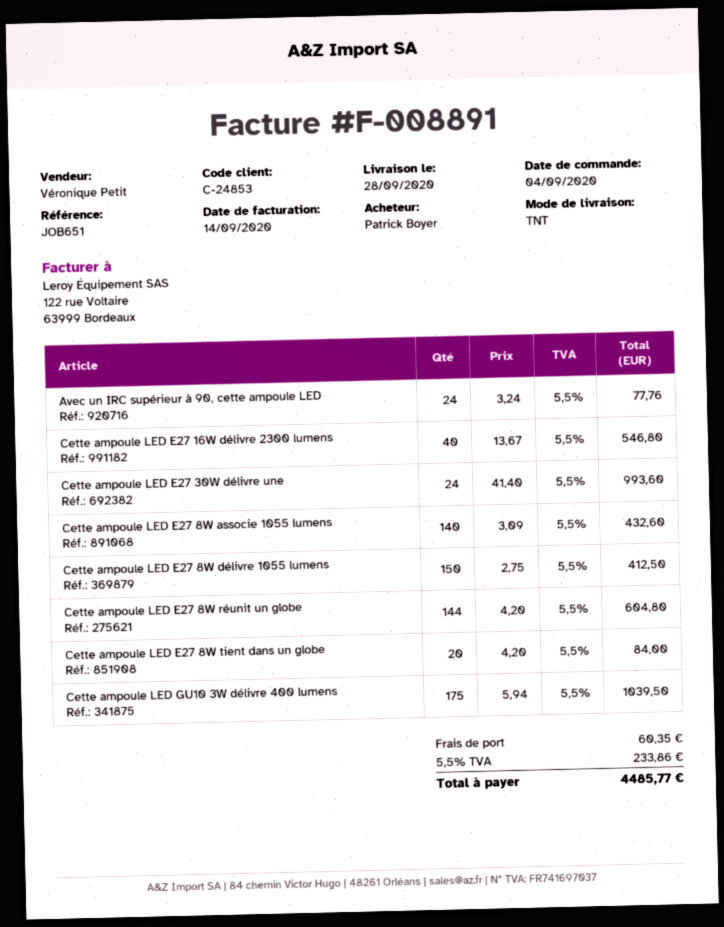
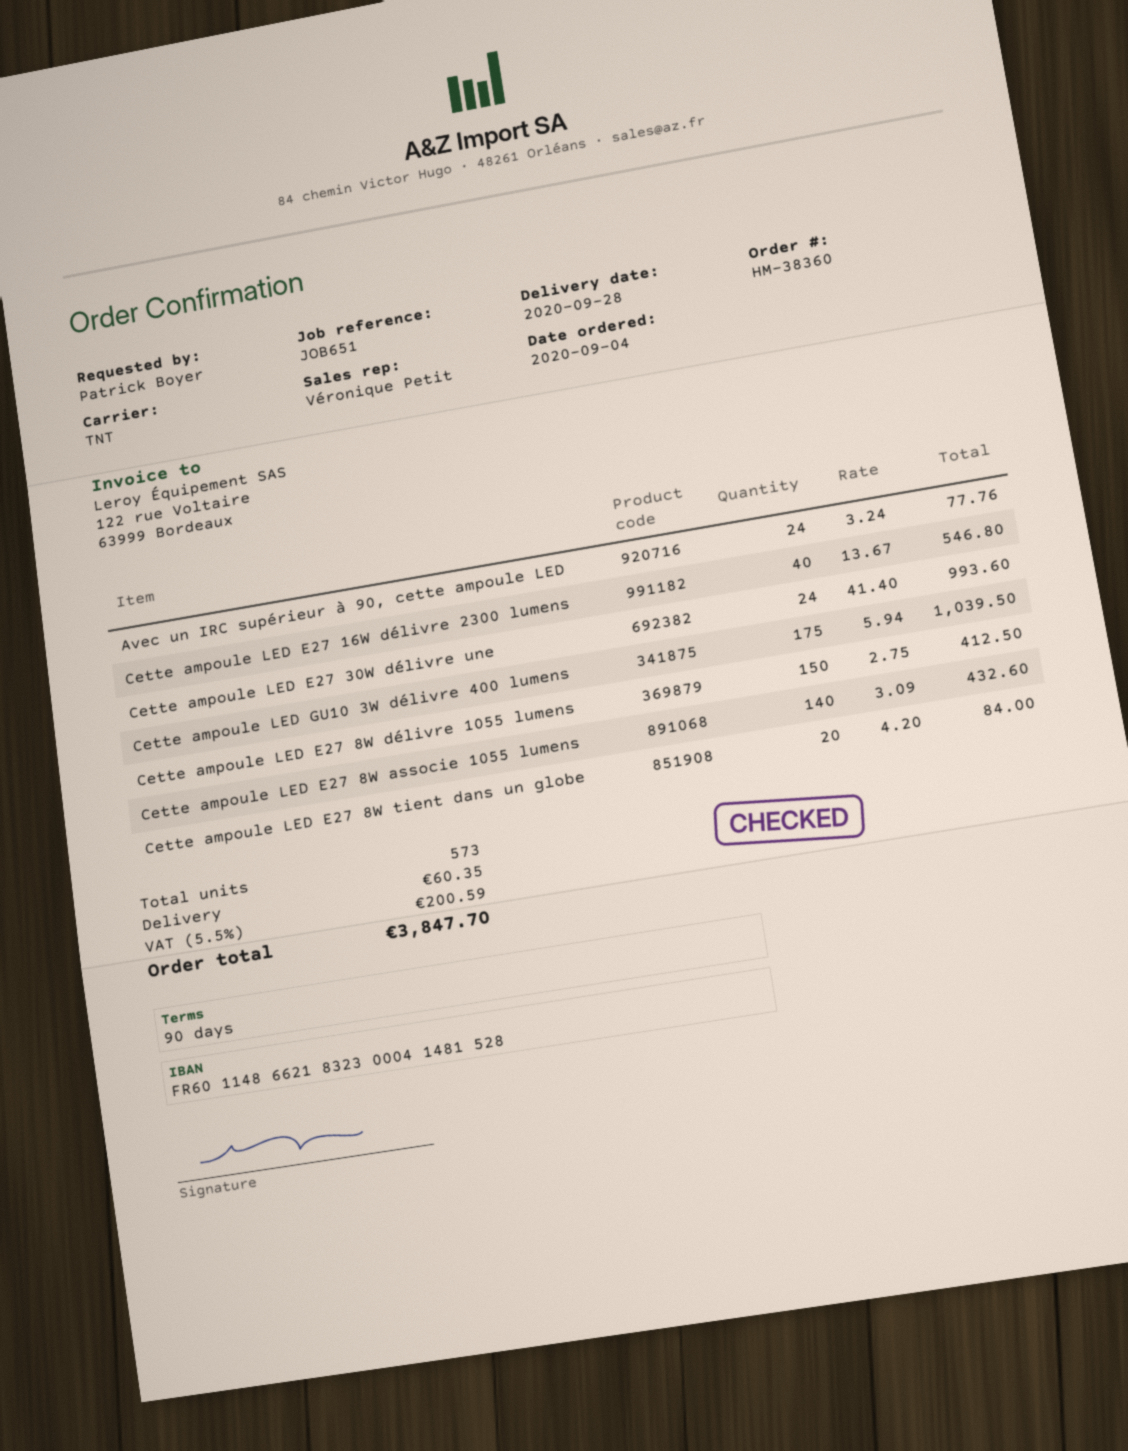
Cette ampoule LED E27 8W réunit un globe: 144 x 4.20 = 604.80 -> none
tax: 5.5% = 233.86 -> 5.5% = 200.59
total: 4485.77 -> 3847.70

